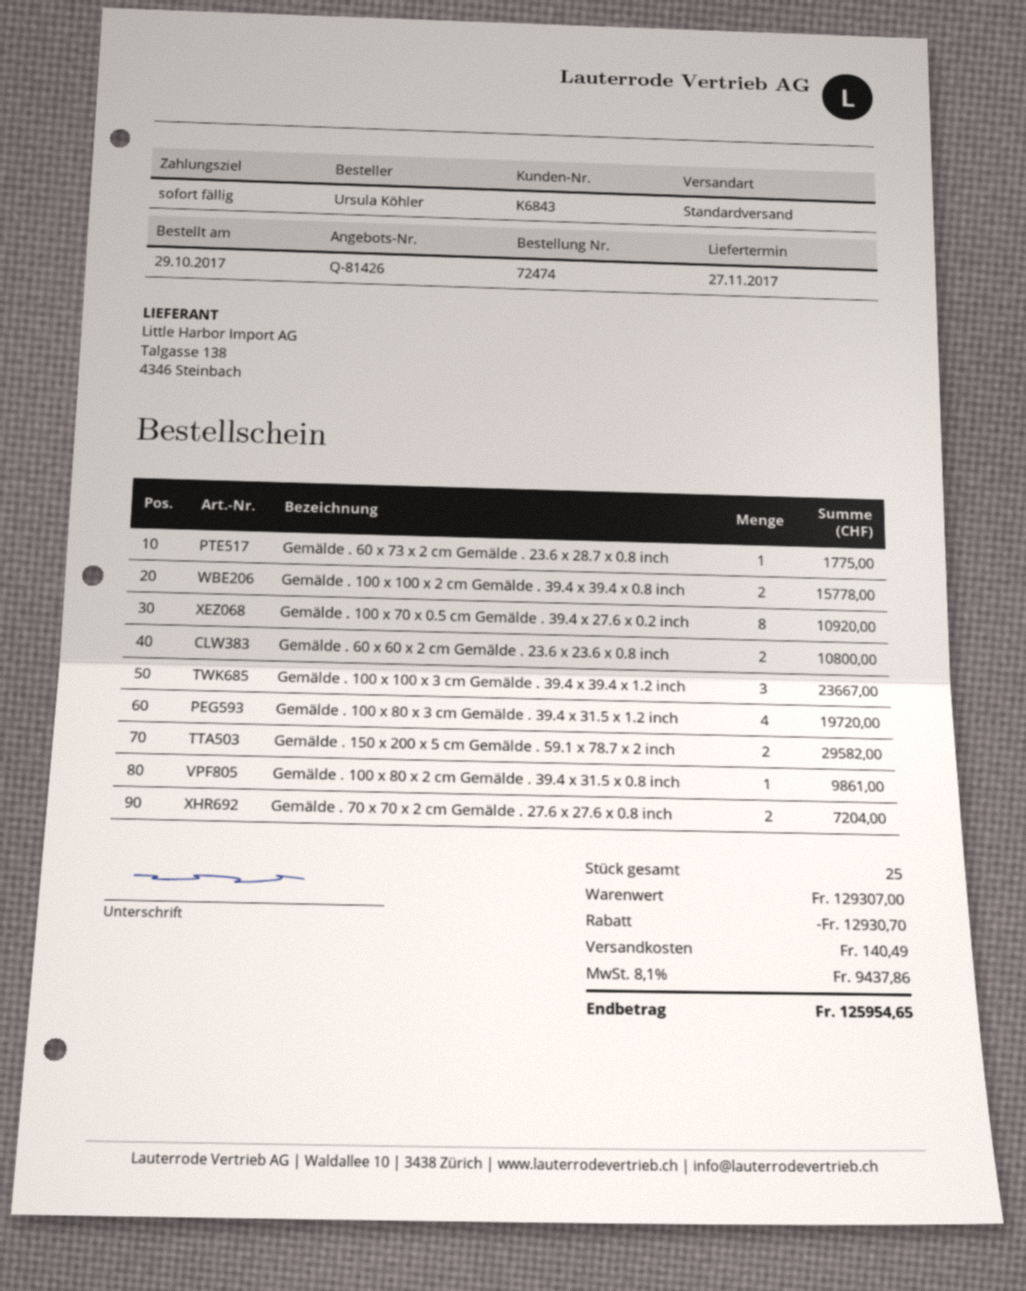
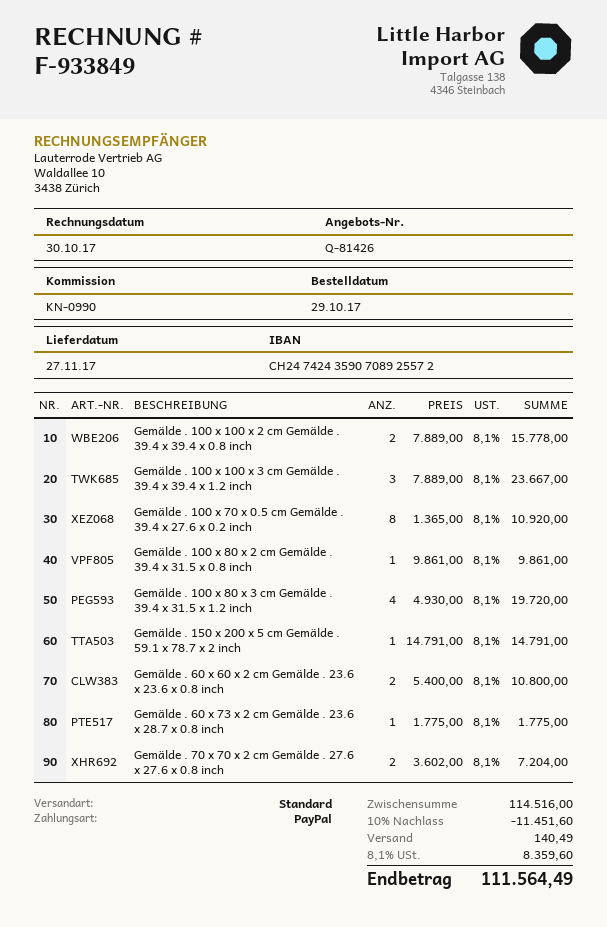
Gemälde . 150 x 200 x 5 cm Gemälde . 59.1 x 78.7 x 2 inch: 2 for 29582.00 -> 1 for 14791.00
subtotal: 129307.00 -> 114516.00
discount: 12930.70 -> 11451.60
tax: 8.1% = 9437.86 -> 8.1% = 8359.60
total: 125954.65 -> 111564.49

